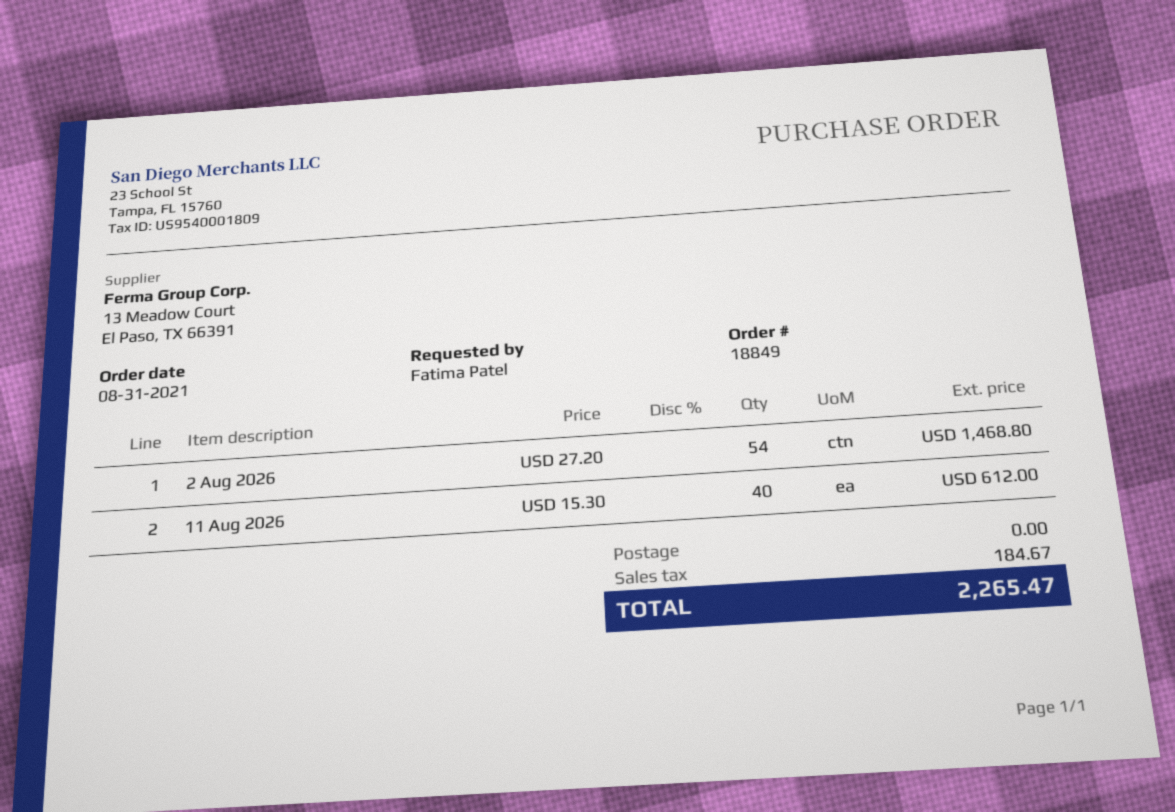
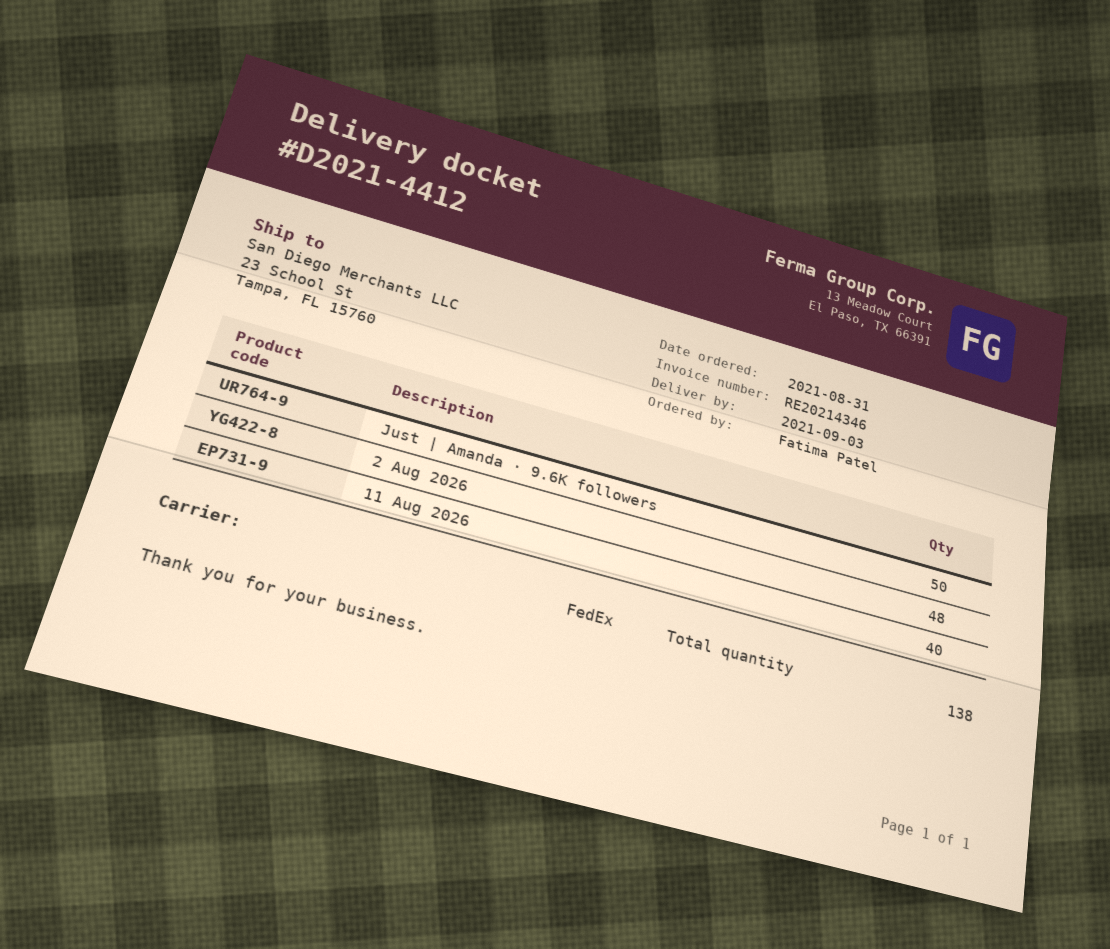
2 Aug 2026: 54 -> 48
Just | Amanda · 9.6K followers: none -> 50

